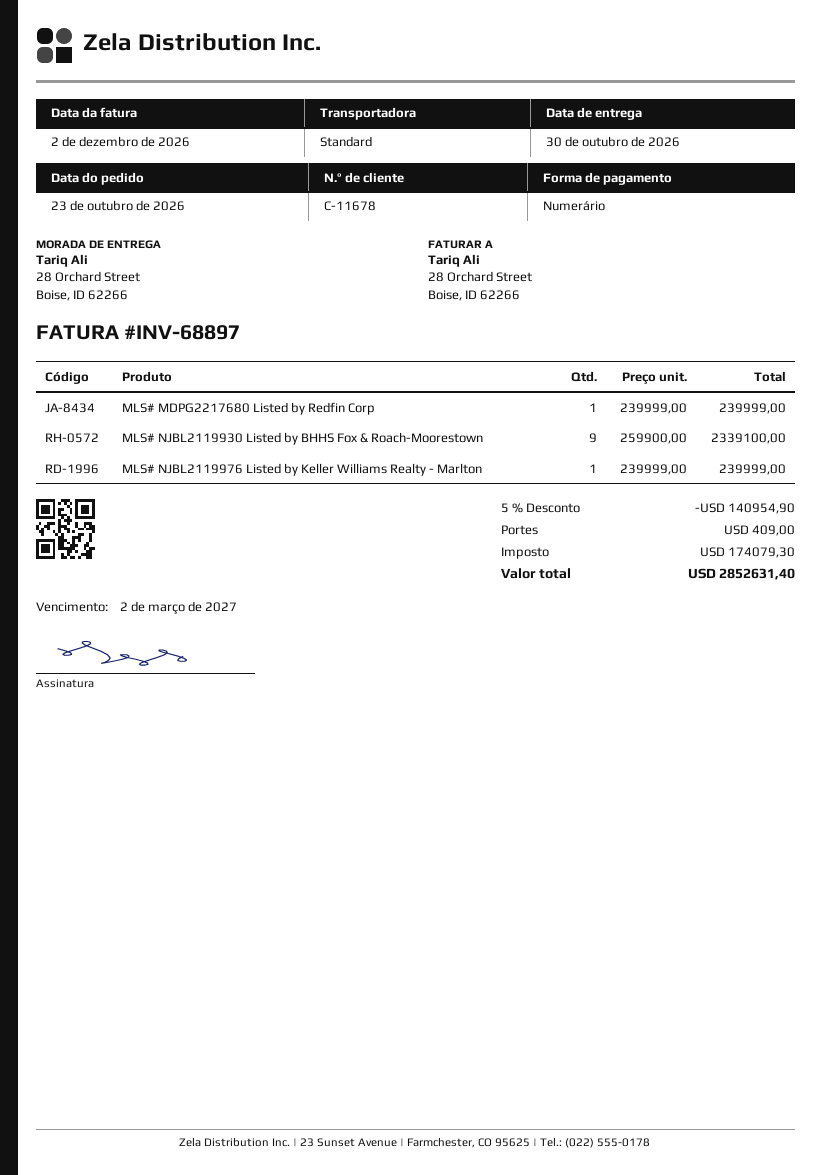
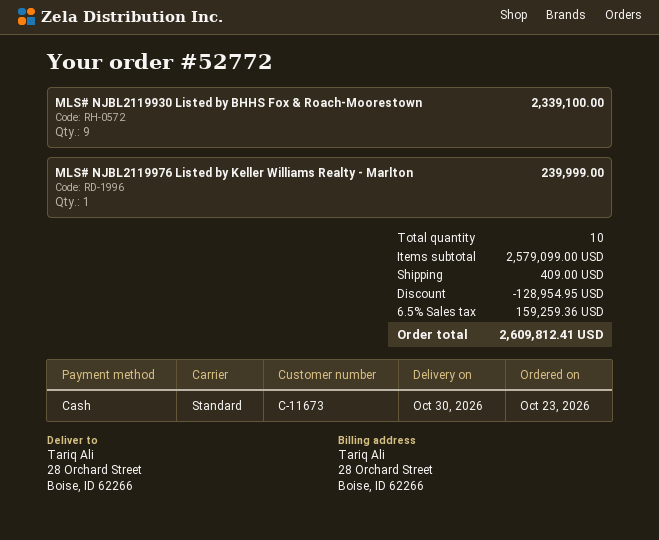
customer number: C-11678 -> C-11673
MLS# MDPG2217680 Listed by Redfin Corp: 1 for 239999.00 -> none
discount: 140954.90 -> 128954.95
tax: 174079.30 -> 159259.36
total: 2852631.40 -> 2609812.41

